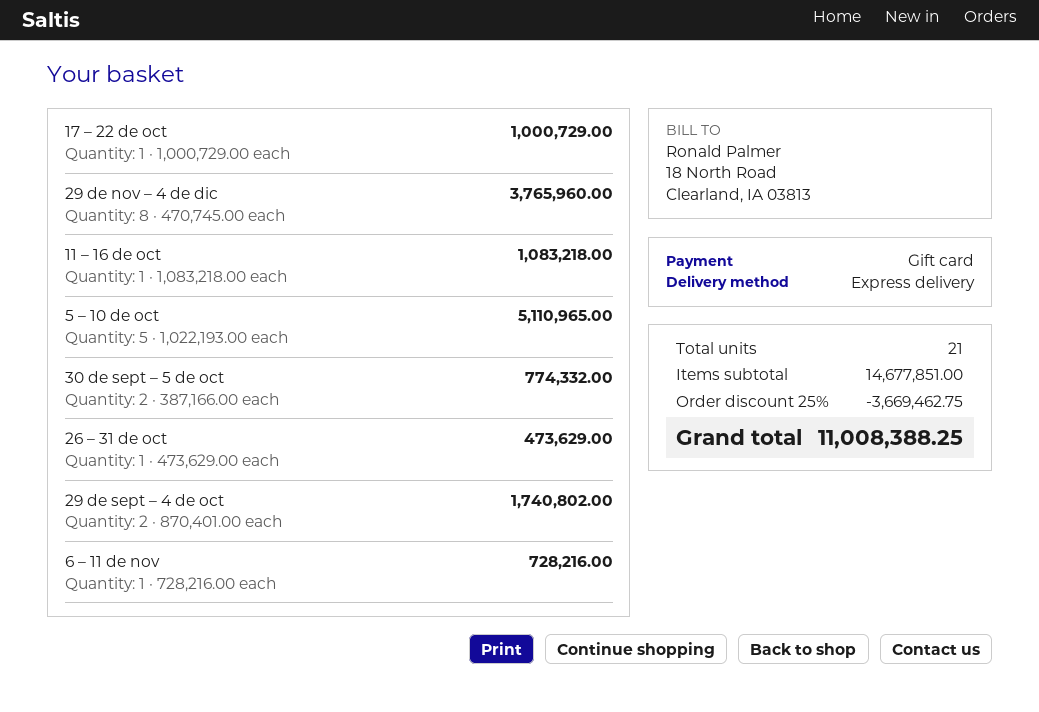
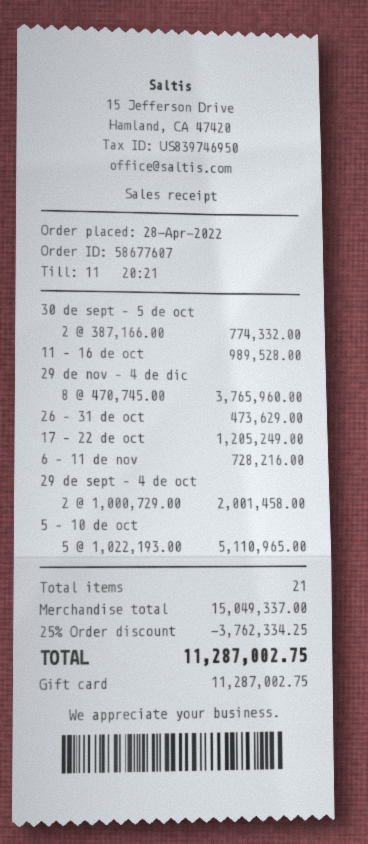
17 – 22 de oct: 1 x 1000729.00 = 1000729.00 -> 1 x 1205249.00 = 1205249.00
11 – 16 de oct: 1 x 1083218.00 = 1083218.00 -> 1 x 989528.00 = 989528.00
29 de sept – 4 de oct: 2 x 870401.00 = 1740802.00 -> 2 x 1000729.00 = 2001458.00
subtotal: 14677851.00 -> 15049337.00
discount: 25% = 3669462.75 -> 25% = 3762334.25
total: 11008388.25 -> 11287002.75

